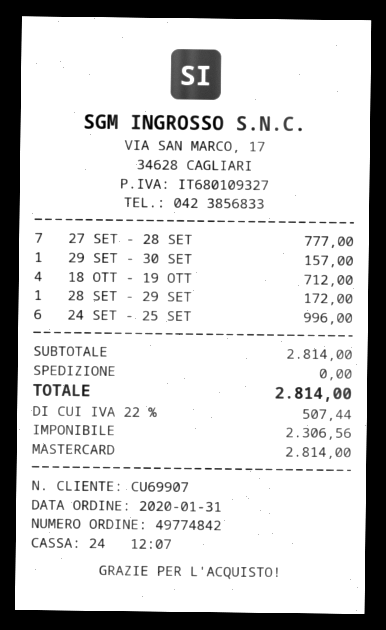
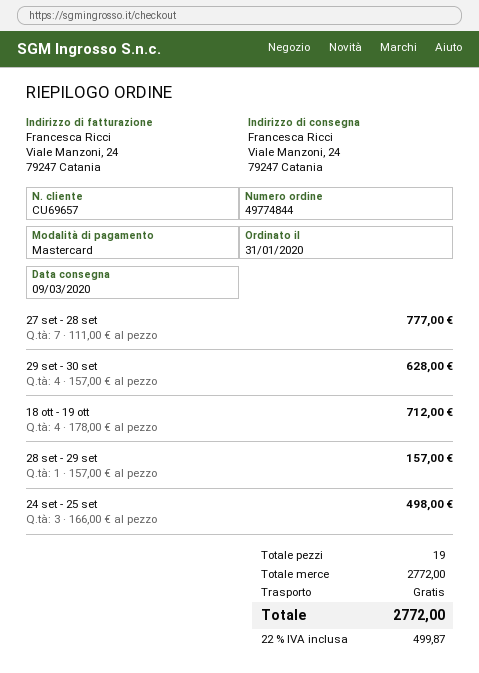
order number: 49774842 -> 49774844
customer number: CU69907 -> CU69657
29 SET - 30 SET: 1 for 157.00 -> 4 for 628.00
28 SET - 29 SET: 1 for 172.00 -> 1 for 157.00
24 SET - 25 SET: 6 for 996.00 -> 3 for 498.00
subtotal: 2814.00 -> 2772.00
tax: 22% = 507.44 -> 22% = 499.87
total: 2814.00 -> 2772.00

